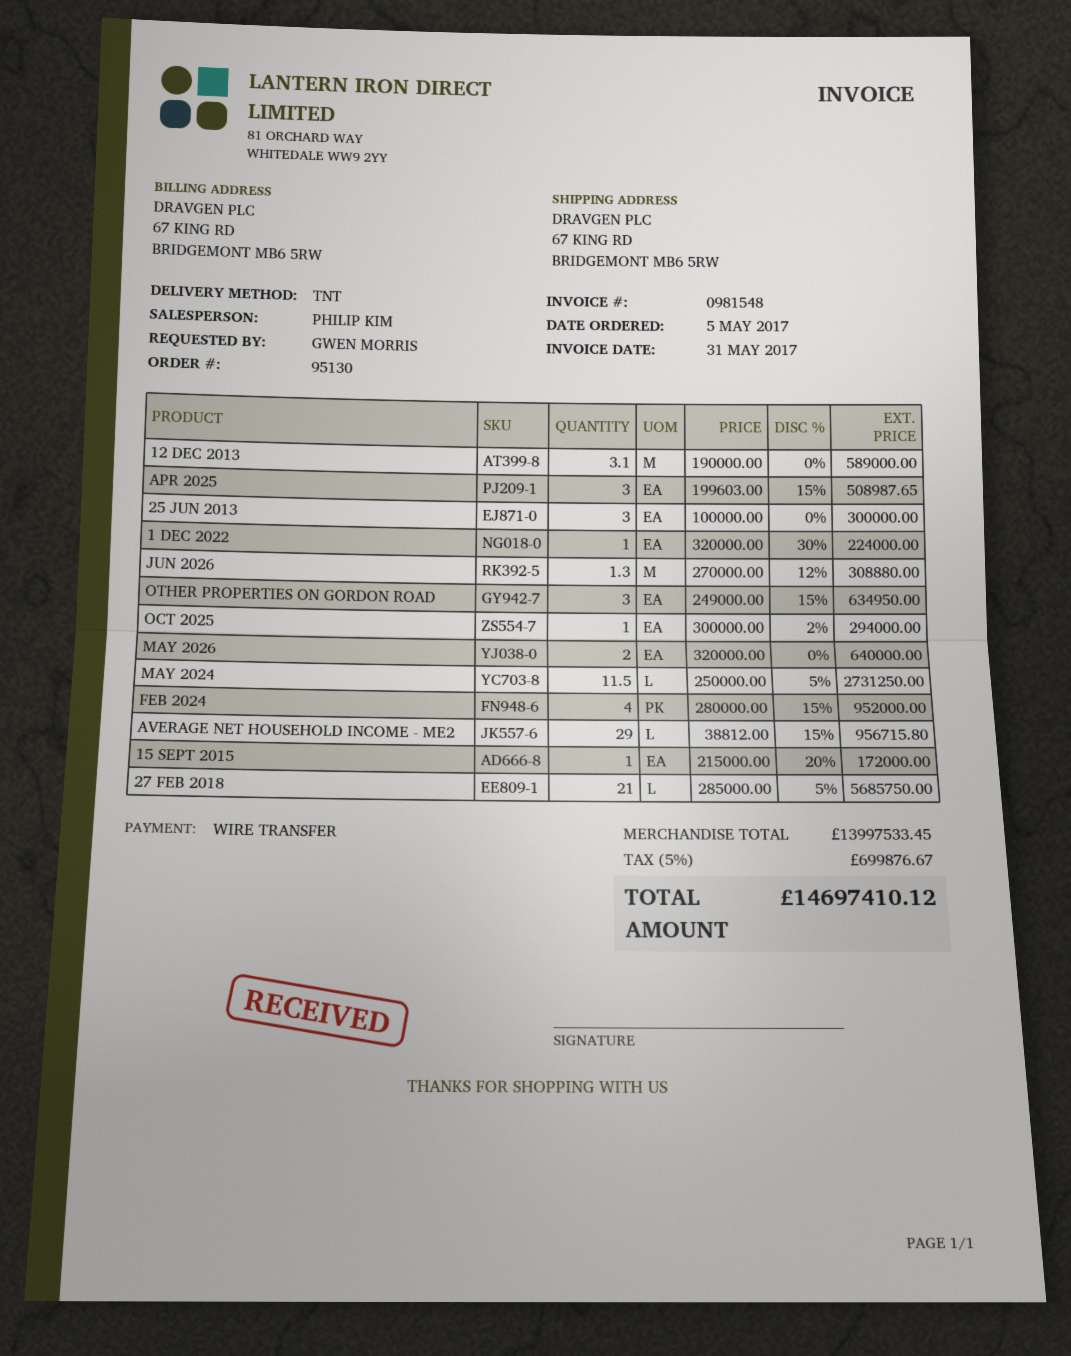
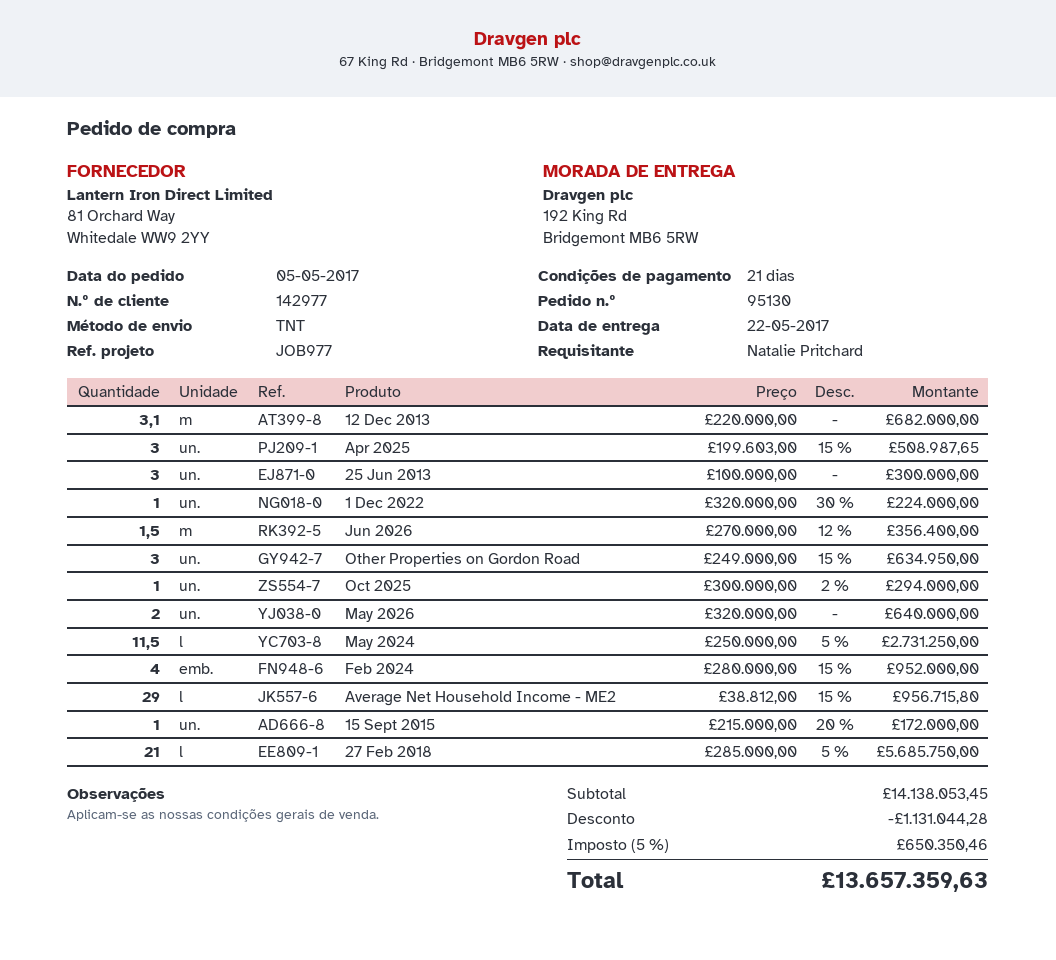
ordered by: GWEN MORRIS -> Natalie Pritchard
ship to: 67 KING RD, BRIDGEMONT MB6 5RW -> 192 King Rd, Bridgemont MB6 5RW
12 DEC 2013: 3.1 x 190000.00 = 589000.00 -> 3.1 x 220000.00 = 682000.00
JUN 2026: 1.3 x 270000.00 - 12% = 308880.00 -> 1.5 x 270000.00 - 12% = 356400.00
subtotal: 13997533.45 -> 14138053.45
discount: none -> 1131044.28
tax: 5% = 699876.67 -> 5% = 650350.46
total: 14697410.12 -> 13657359.63

